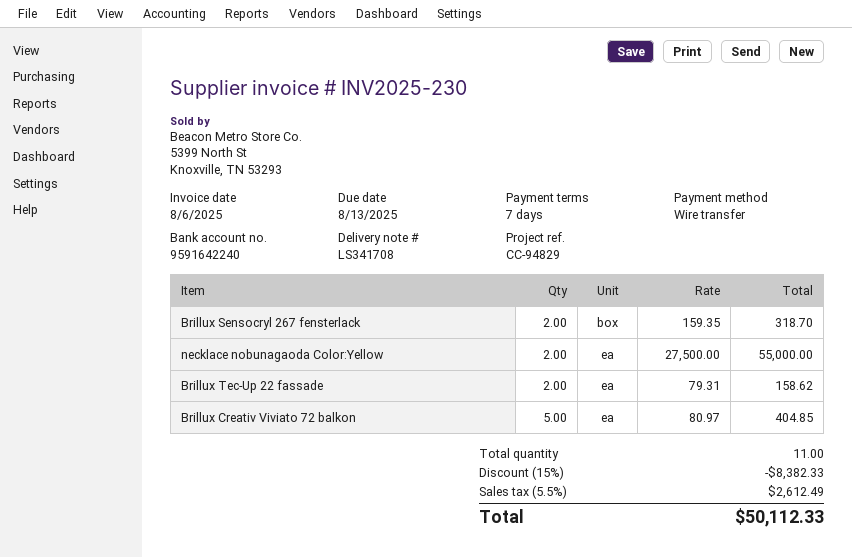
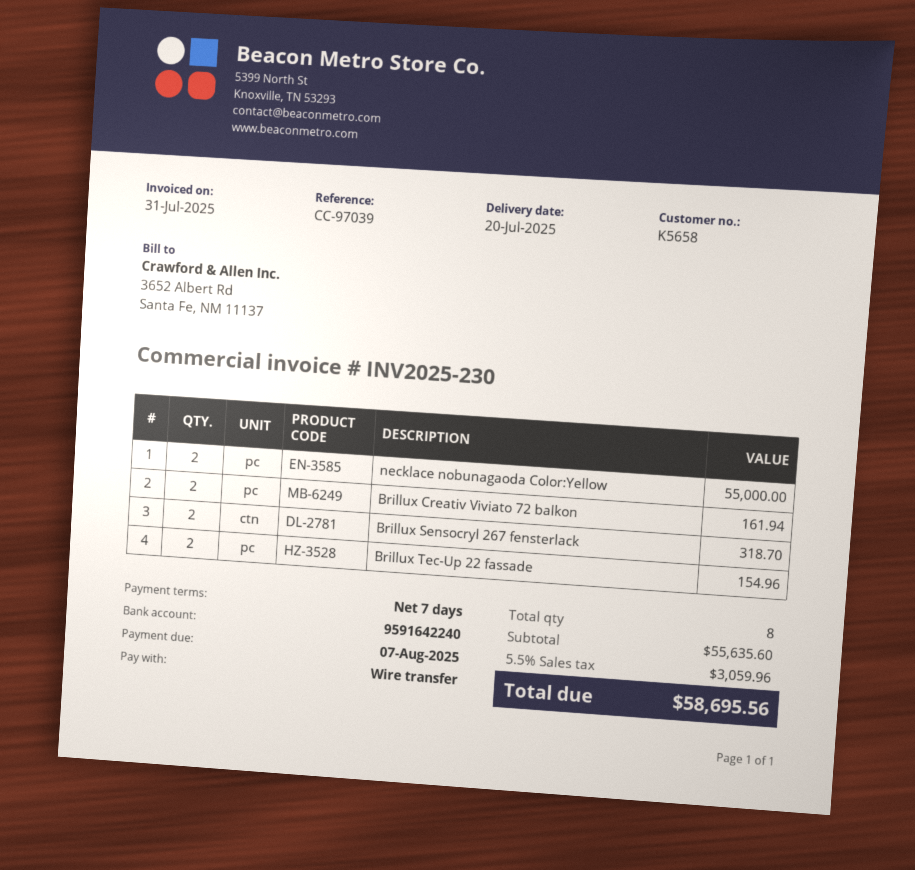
invoice date: 2025-08-06 -> 2025-07-31
due date: 2025-08-13 -> 2025-08-07
reference: CC-94829 -> CC-97039
Brillux Tec-Up 22 fassade: 2 for 158.62 -> 2 for 154.96
Brillux Creativ Viviato 72 balkon: 5 for 404.85 -> 2 for 161.94
total quantity: 11 -> 8
discount: 15% = 8382.33 -> none
tax: 5.5% = 2612.49 -> 5.5% = 3059.96
total: 50112.33 -> 58695.56

